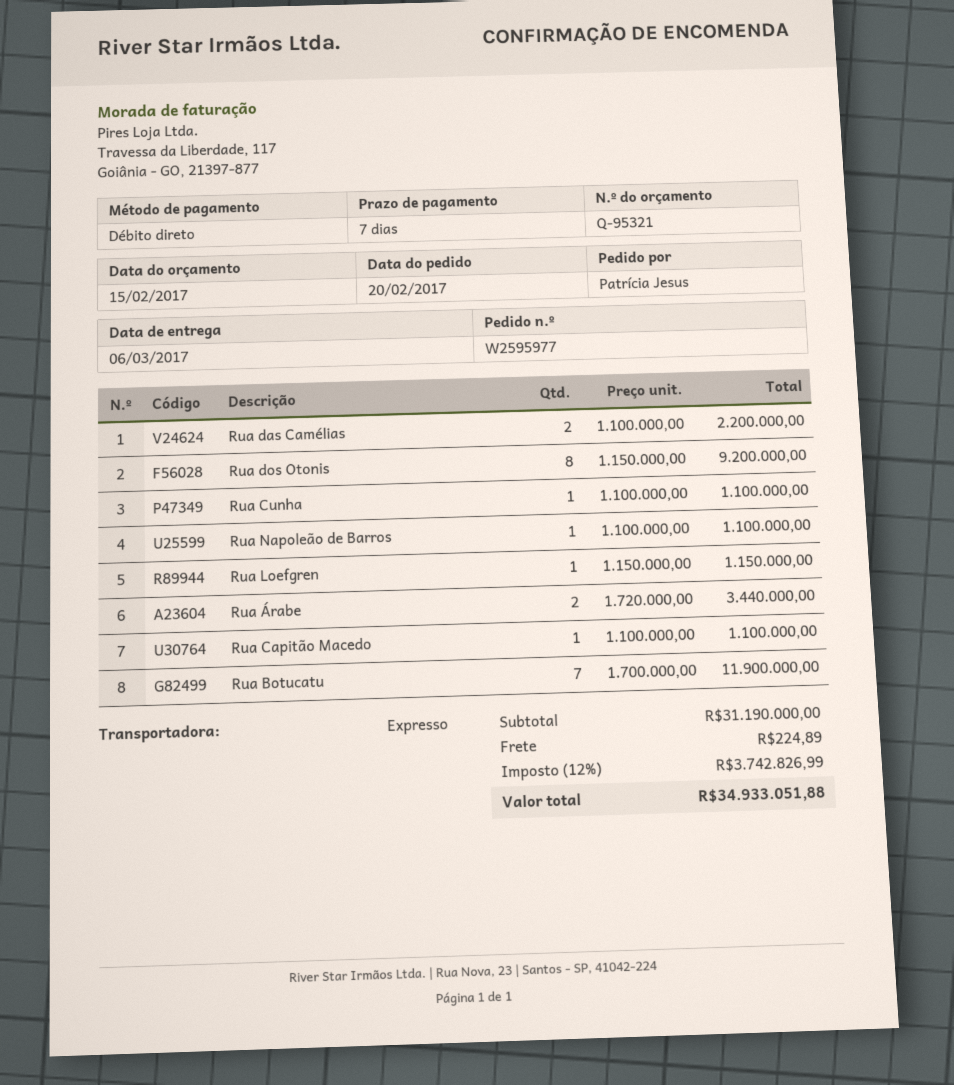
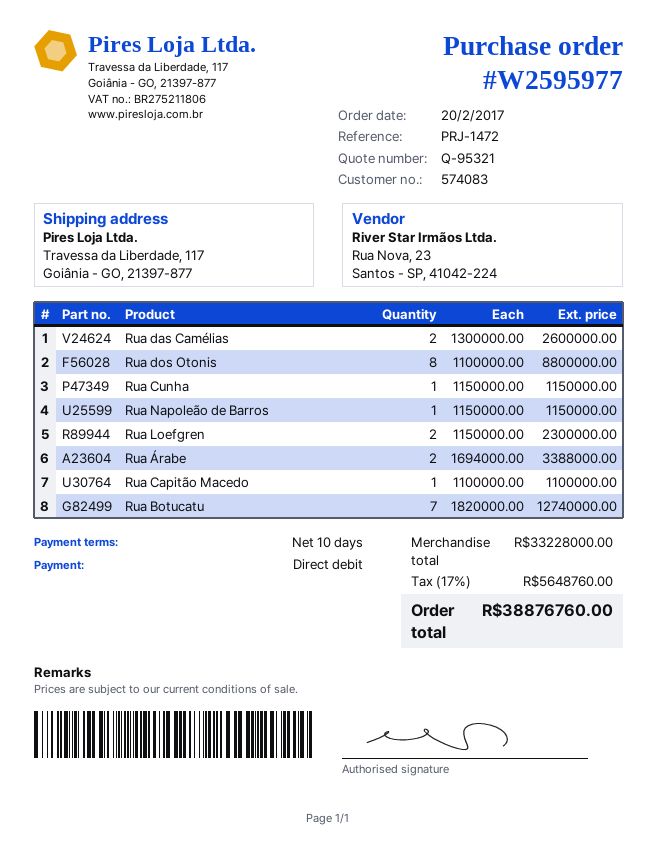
payment terms: 7 days -> 10 days
Rua das Camélias: 2 x 1100000.00 = 2200000.00 -> 2 x 1300000.00 = 2600000.00
Rua dos Otonis: 8 x 1150000.00 = 9200000.00 -> 8 x 1100000.00 = 8800000.00
Rua Cunha: 1 x 1100000.00 = 1100000.00 -> 1 x 1150000.00 = 1150000.00
Rua Napoleão de Barros: 1 x 1100000.00 = 1100000.00 -> 1 x 1150000.00 = 1150000.00
Rua Loefgren: 1 x 1150000.00 = 1150000.00 -> 2 x 1150000.00 = 2300000.00
Rua Árabe: 2 x 1720000.00 = 3440000.00 -> 2 x 1694000.00 = 3388000.00
Rua Botucatu: 7 x 1700000.00 = 11900000.00 -> 7 x 1820000.00 = 12740000.00
subtotal: 31190000.00 -> 33228000.00
shipping: 224.89 -> none
tax: 12% = 3742826.99 -> 17% = 5648760.00
total: 34933051.88 -> 38876760.00

